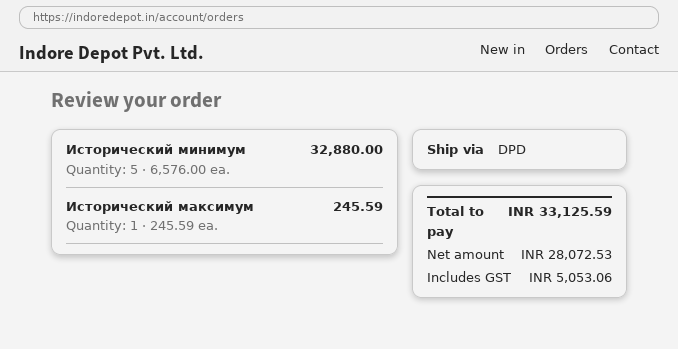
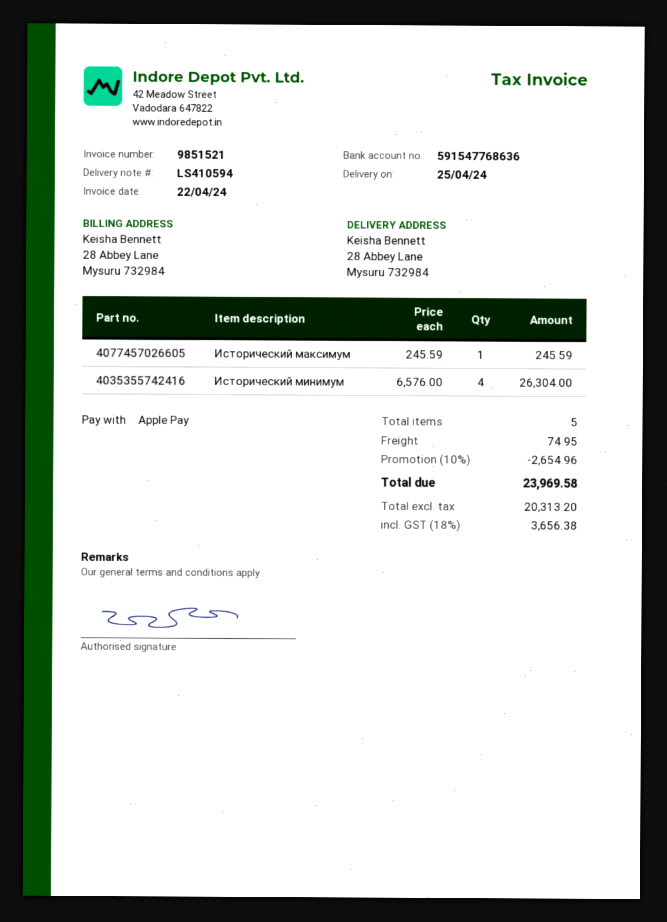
Исторический минимум: 5 x 6576.00 = 32880.00 -> 4 x 6576.00 = 26304.00
discount: none -> 10% = 2654.96
shipping: none -> 74.95
net: 28072.53 -> 20313.20
tax: 5053.06 -> 3656.38
total: 33125.59 -> 23969.58

